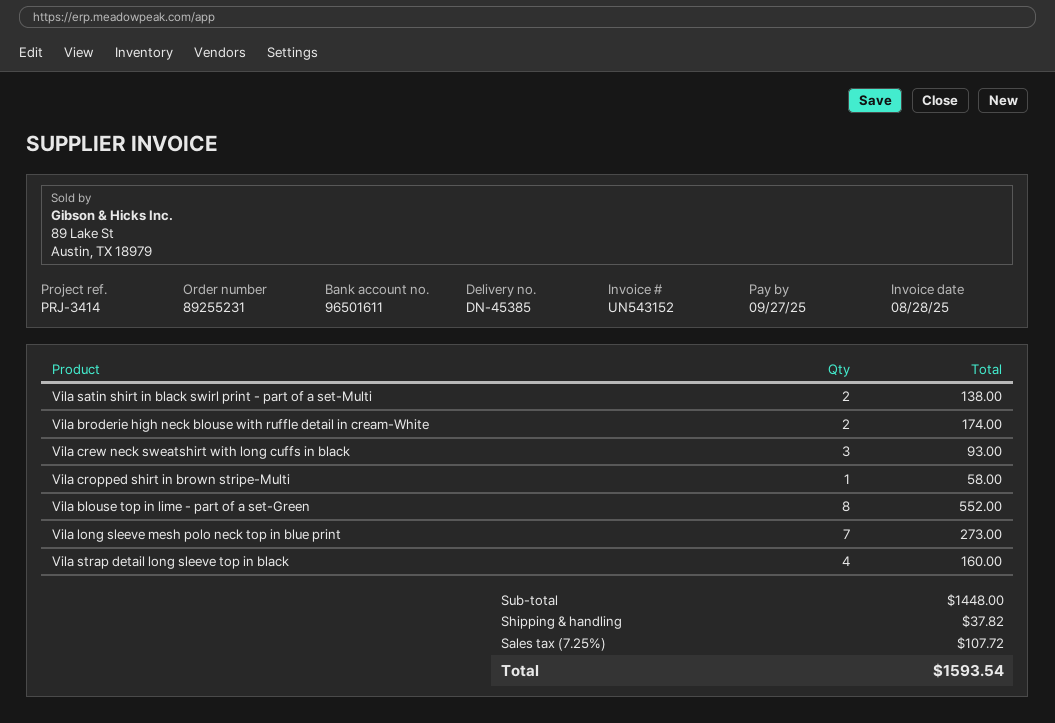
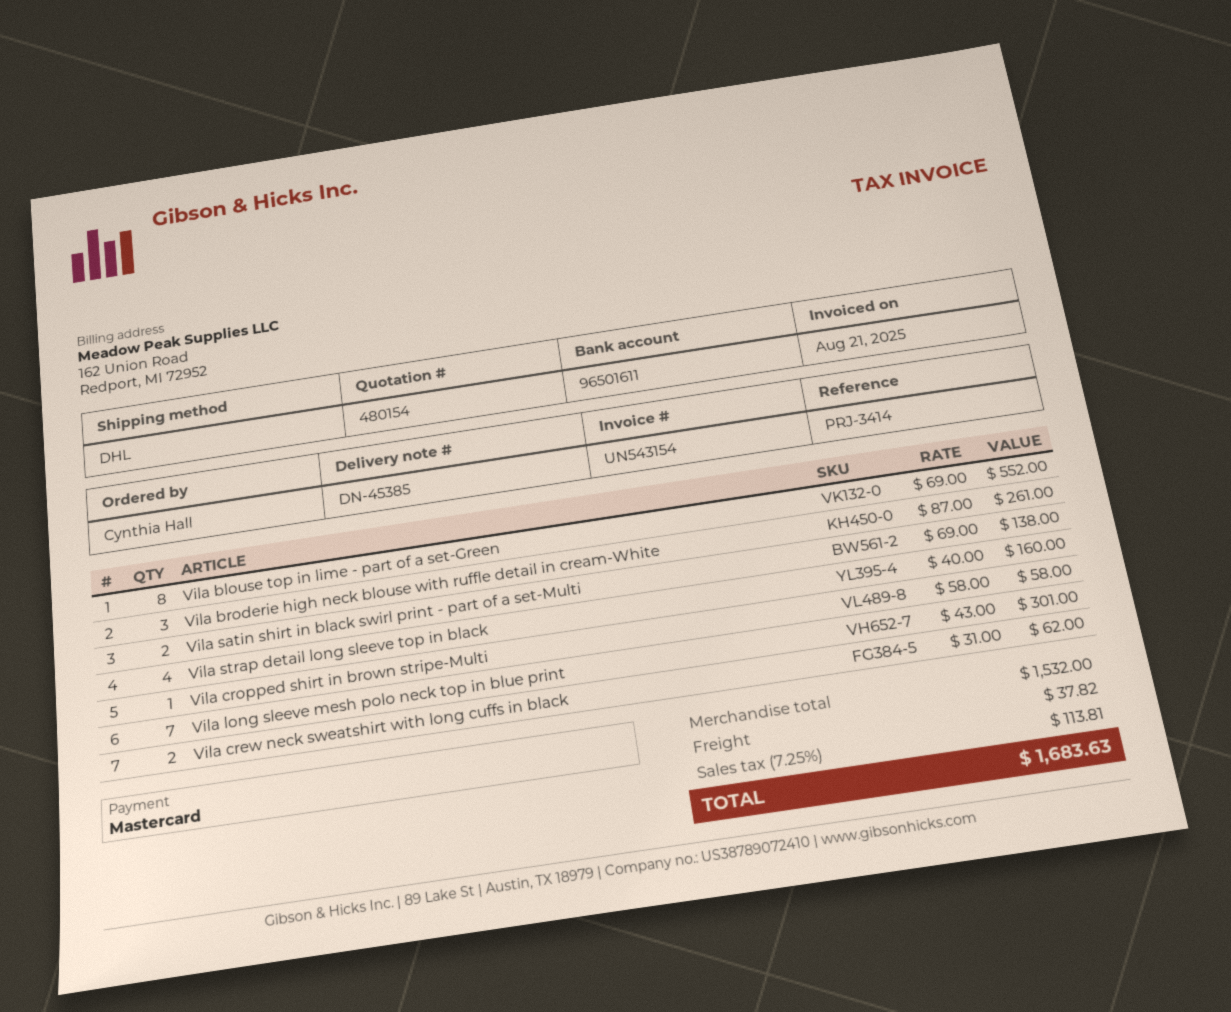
invoice number: UN543152 -> UN543154
invoice date: 2025-08-28 -> 2025-08-21
Vila broderie high neck blouse with ruffle detail in cream-White: 2 for 174.00 -> 3 for 261.00
Vila crew neck sweatshirt with long cuffs in black: 3 for 93.00 -> 2 for 62.00
Vila long sleeve mesh polo neck top in blue print: 7 for 273.00 -> 7 for 301.00
subtotal: 1448.00 -> 1532.00
tax: 7.25% = 107.72 -> 7.25% = 113.81
total: 1593.54 -> 1683.63

